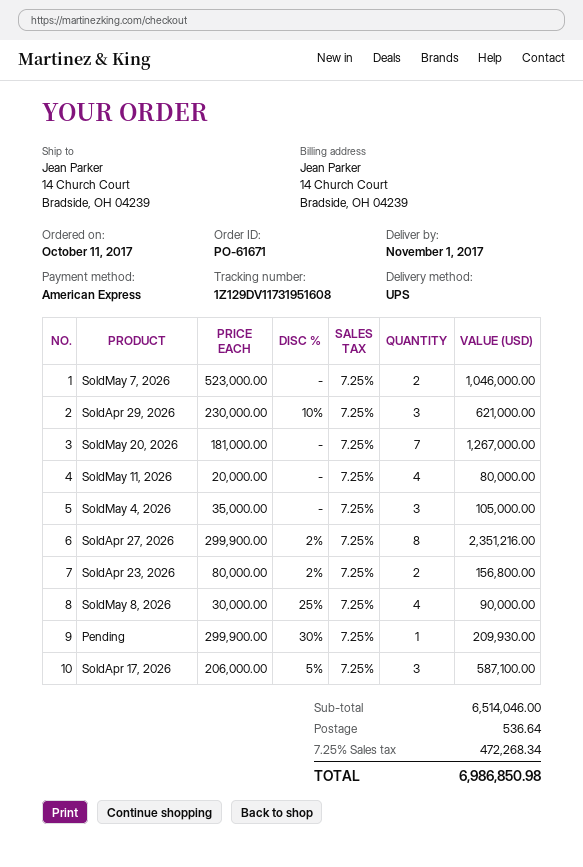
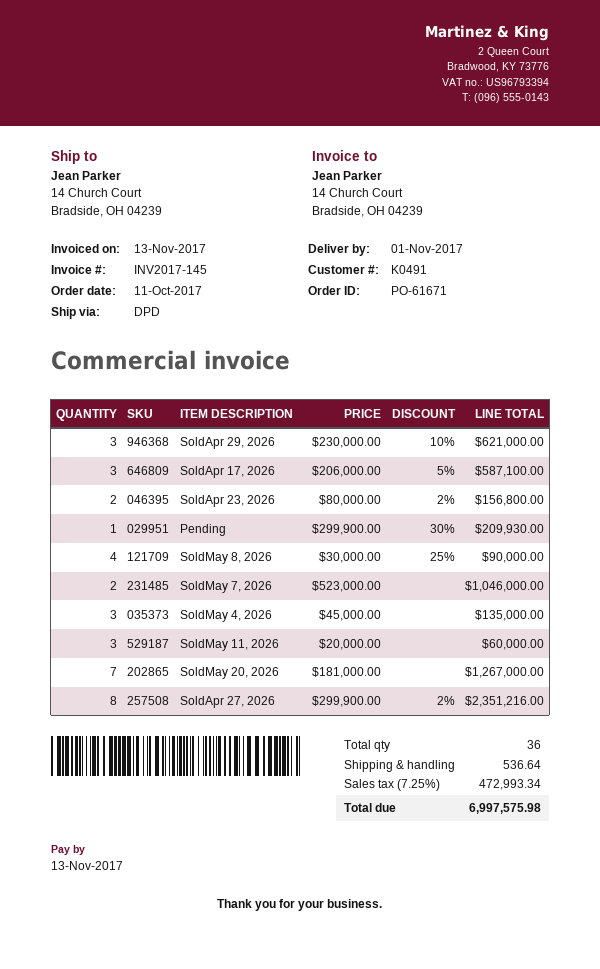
shipping method: UPS -> DPD
SoldMay 11, 2026: 4 x 20000.00 = 80000.00 -> 3 x 20000.00 = 60000.00
SoldMay 4, 2026: 3 x 35000.00 = 105000.00 -> 3 x 45000.00 = 135000.00
tax: 7.25% = 472268.34 -> 7.25% = 472993.34
total: 6986850.98 -> 6997575.98

